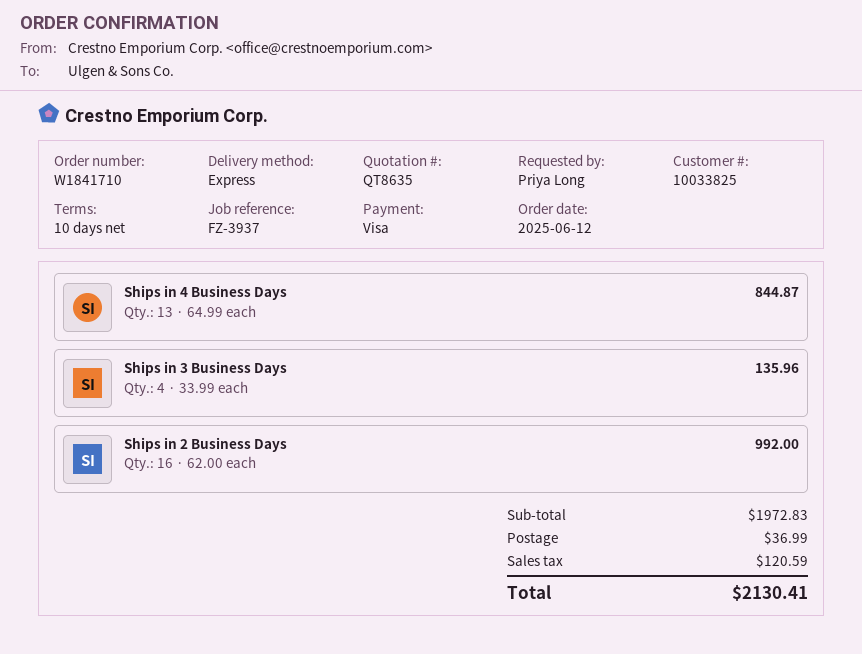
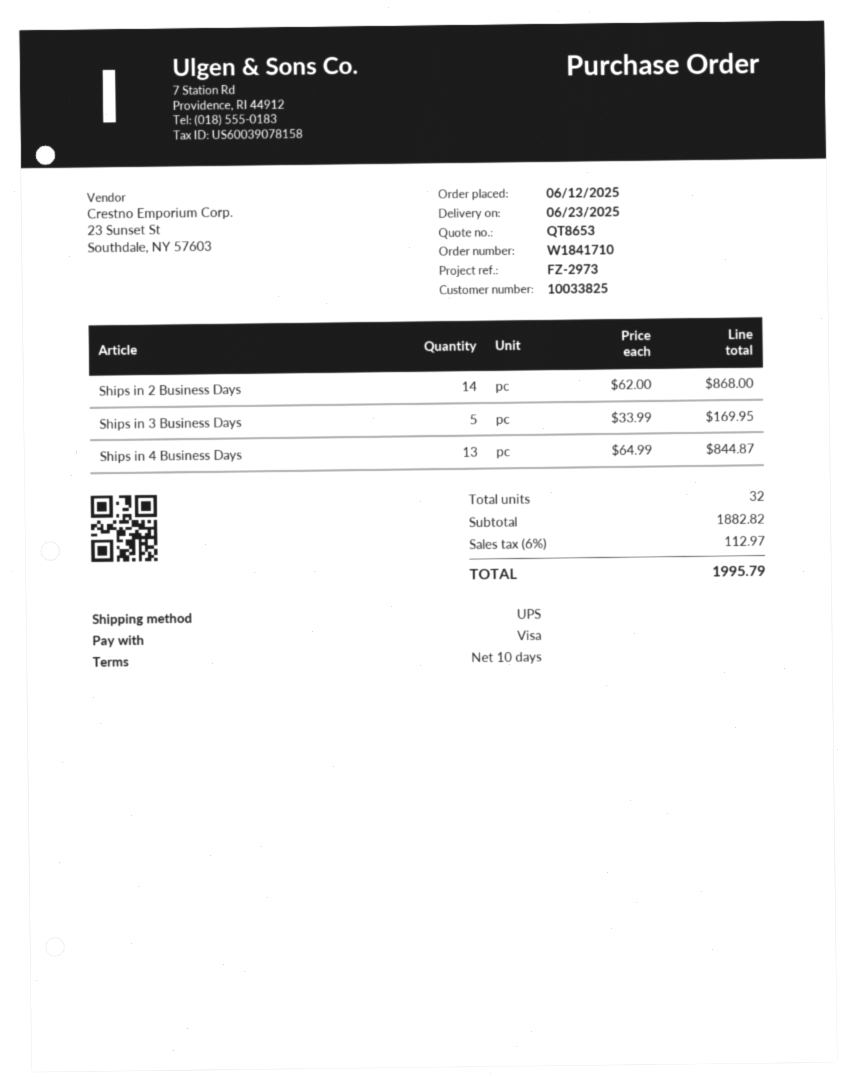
quote number: QT8635 -> QT8653
reference: FZ-3937 -> FZ-2973
shipping method: express -> UPS
Ships in 3 Business Days: 4 x 33.99 = 135.96 -> 5 x 33.99 = 169.95
Ships in 2 Business Days: 16 x 62.00 = 992.00 -> 14 x 62.00 = 868.00
subtotal: 1972.83 -> 1882.82
shipping: 36.99 -> none
tax: 120.59 -> 112.97
total: 2130.41 -> 1995.79

